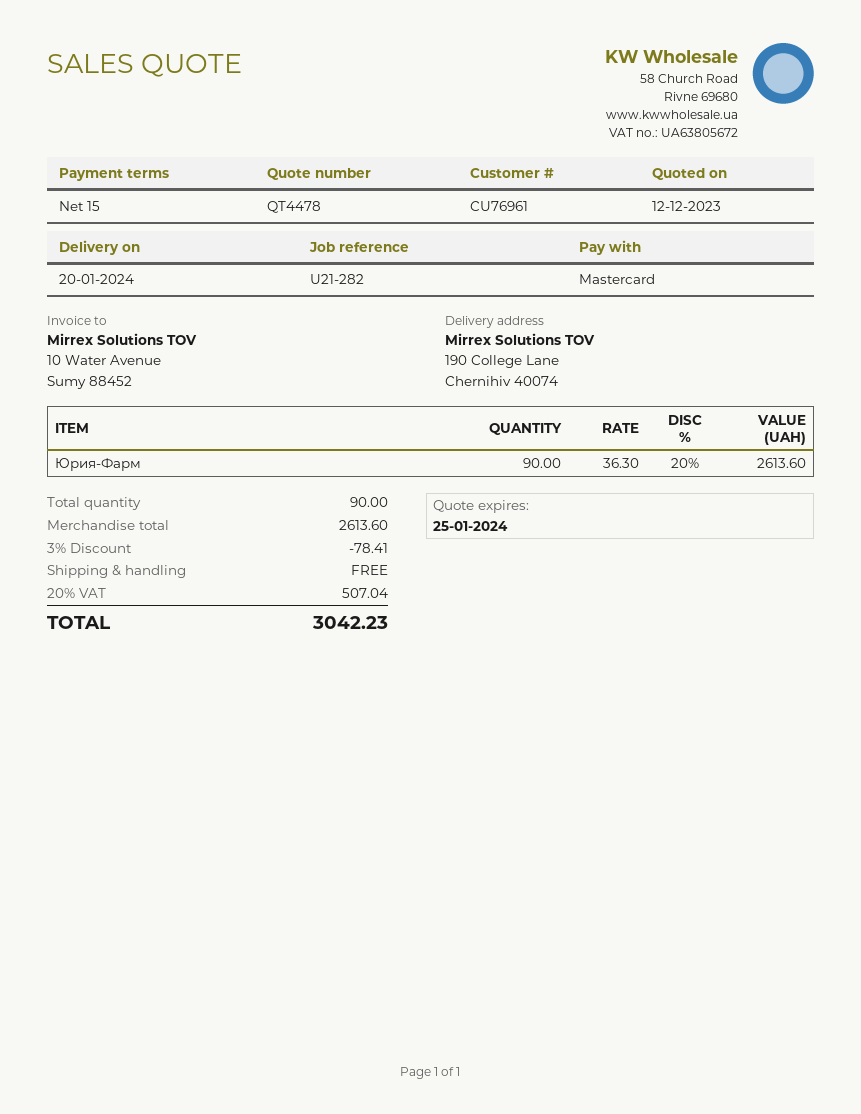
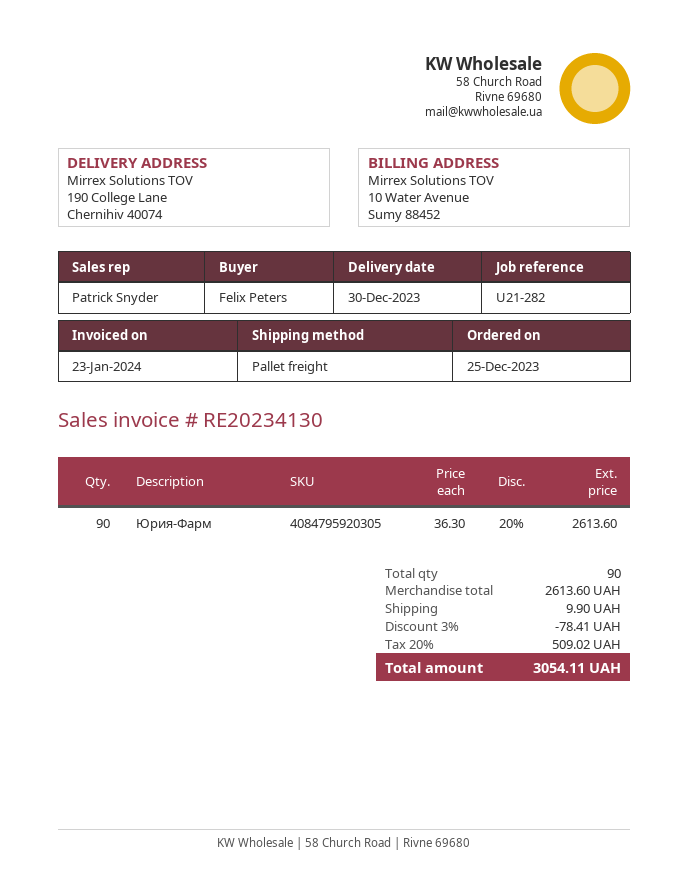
delivery date: 2024-01-20 -> 2023-12-30
shipping: 0.00 -> 9.90
tax: 20% = 507.04 -> 20% = 509.02
total: 3042.23 -> 3054.11

